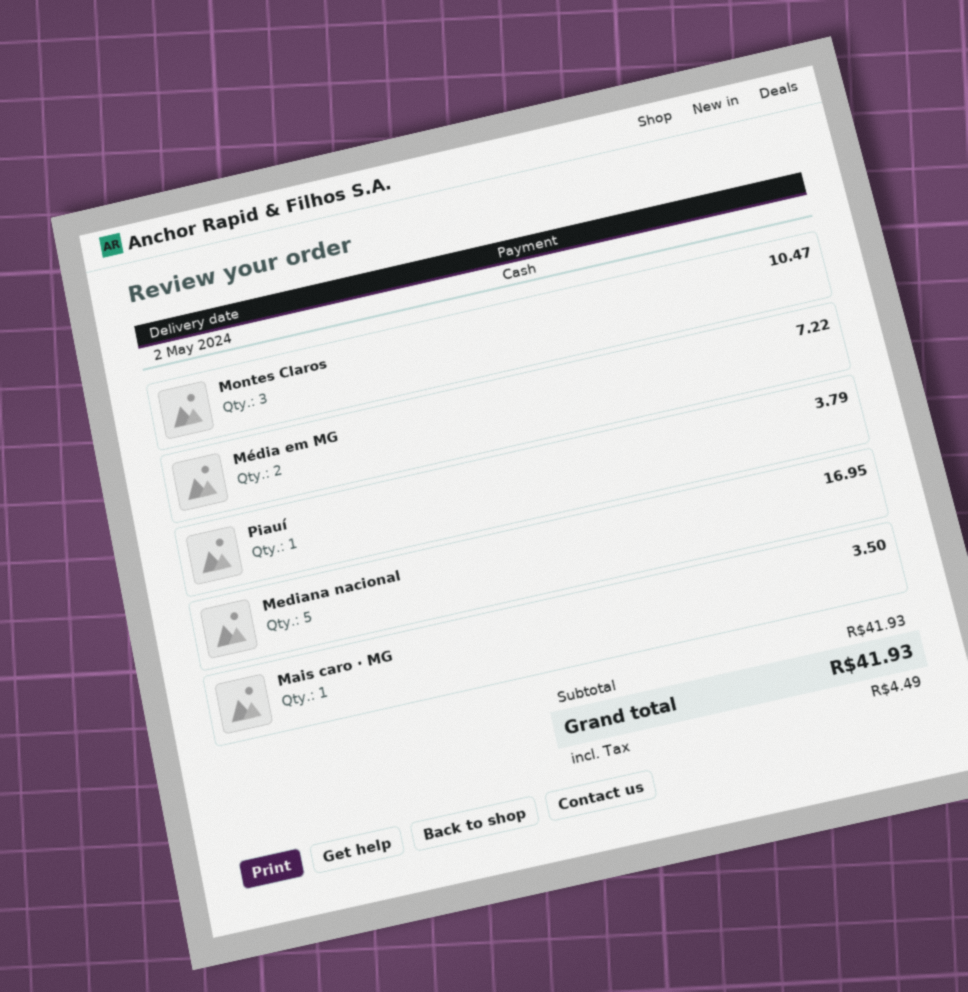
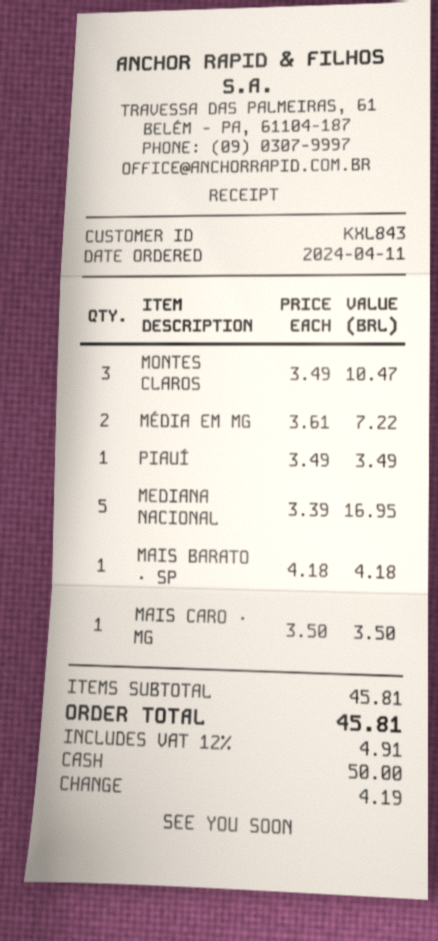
Piauí: 1 for 3.79 -> 1 for 3.49
MAIS BARATO · SP: none -> 1 for 4.18
subtotal: 41.93 -> 45.81
tax: 4.49 -> 4.91
total: 41.93 -> 45.81

